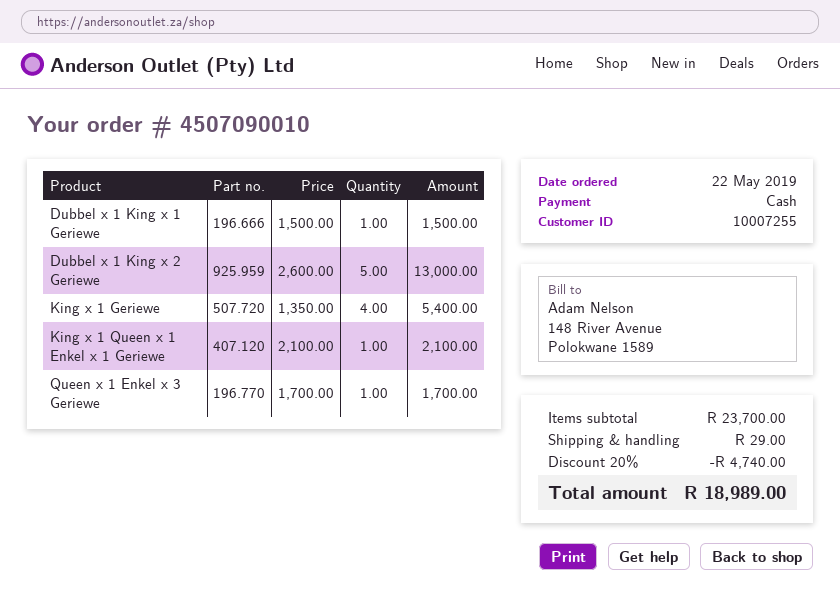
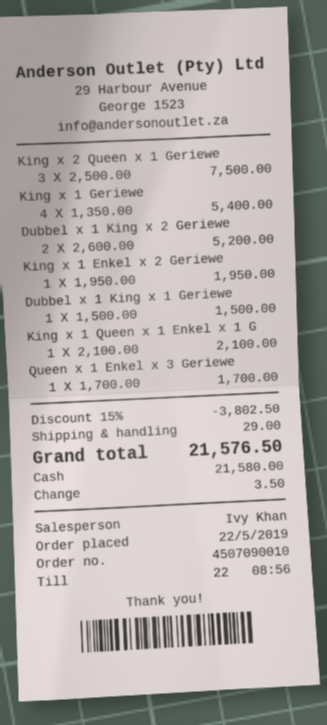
Dubbel x 1 King x 2 Geriewe: 5 x 2600.00 = 13000.00 -> 2 x 2600.00 = 5200.00
King x 2 Queen x 1 Geriewe: none -> 3 x 2500.00 = 7500.00
King x 1 Enkel x 2 Geriewe: none -> 1 x 1950.00 = 1950.00
discount: 20% = 4740.00 -> 15% = 3802.50
total: 18989.00 -> 21576.50

